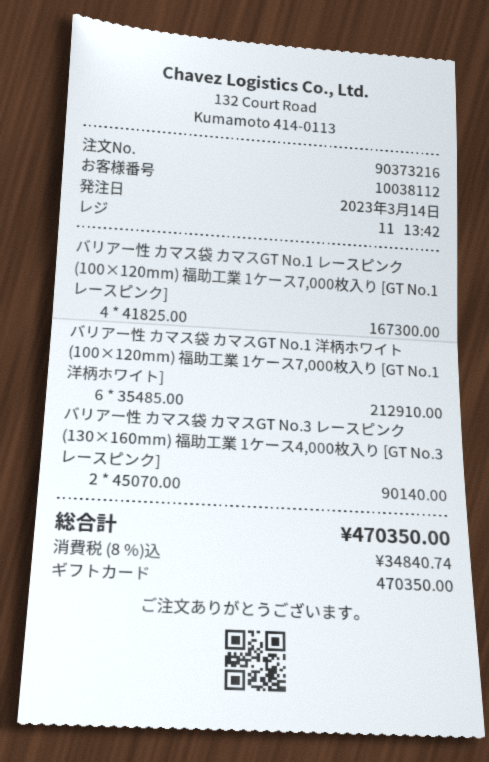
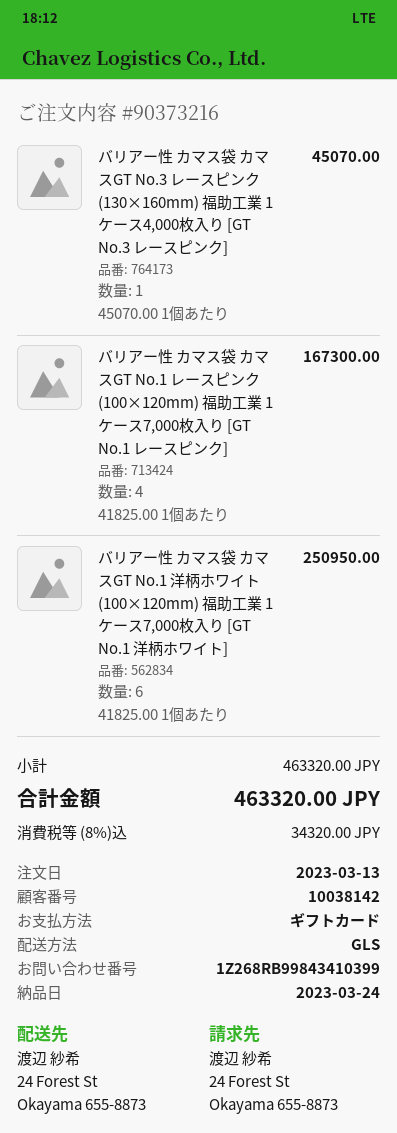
order date: 2023-03-14 -> 2023-03-13
customer number: 10038112 -> 10038142
バリアー性 カマス袋 カマスGT No.1 洋柄ホワイト (100×120mm) 福助工業 1ケース7,000枚入り [GT No.1 洋柄ホワイト]: 6 x 35485.00 = 212910.00 -> 6 x 41825.00 = 250950.00
バリアー性 カマス袋 カマスGT No.3 レースピンク (130×160mm) 福助工業 1ケース4,000枚入り [GT No.3 レースピンク]: 2 x 45070.00 = 90140.00 -> 1 x 45070.00 = 45070.00
tax: 8% = 34840.74 -> 8% = 34320.00
total: 470350.00 -> 463320.00

